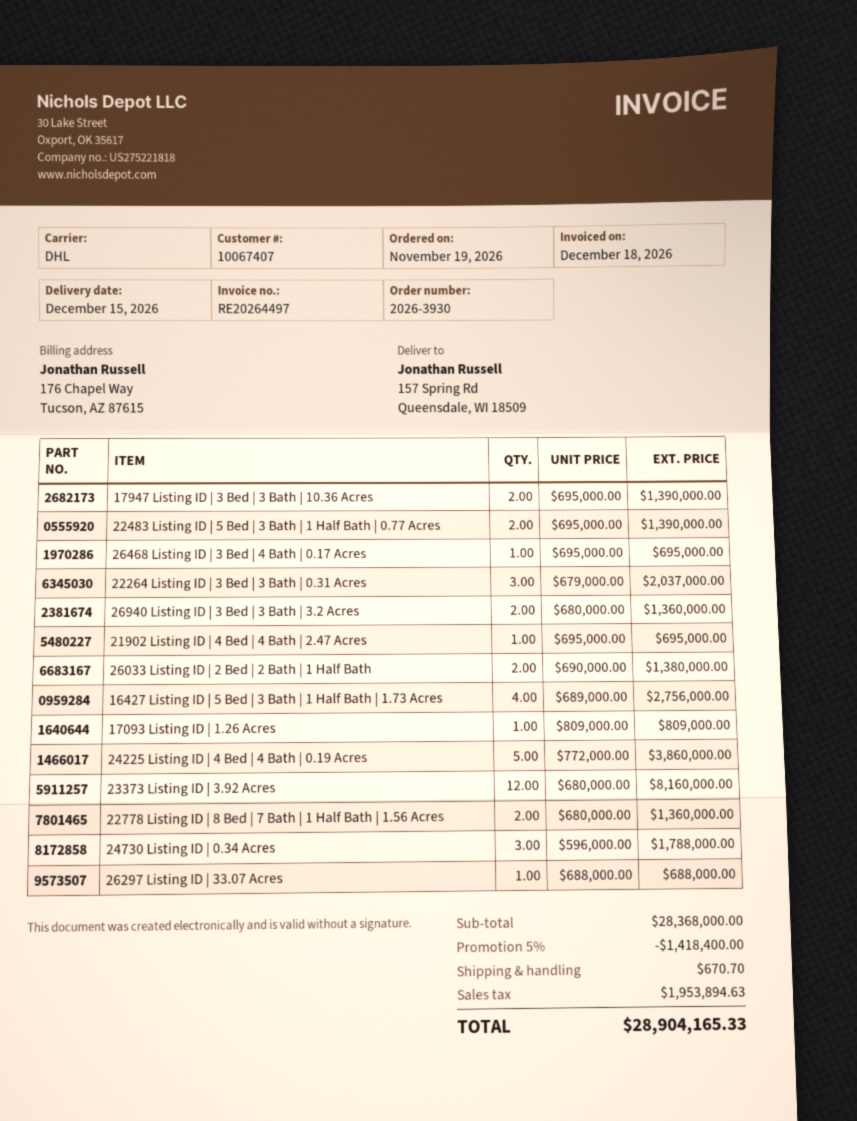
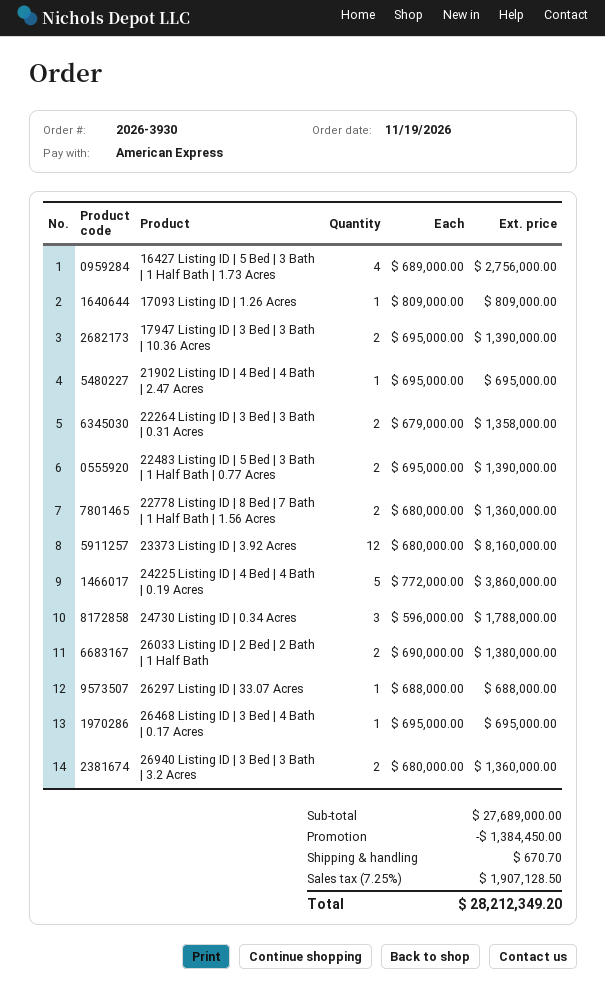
22264 Listing ID | 3 Bed | 3 Bath | 0.31 Acres: 3 x 679000.00 = 2037000.00 -> 2 x 679000.00 = 1358000.00
subtotal: 28368000.00 -> 27689000.00
discount: 1418400.00 -> 1384450.00
tax: 1953894.63 -> 1907128.50
total: 28904165.33 -> 28212349.20

